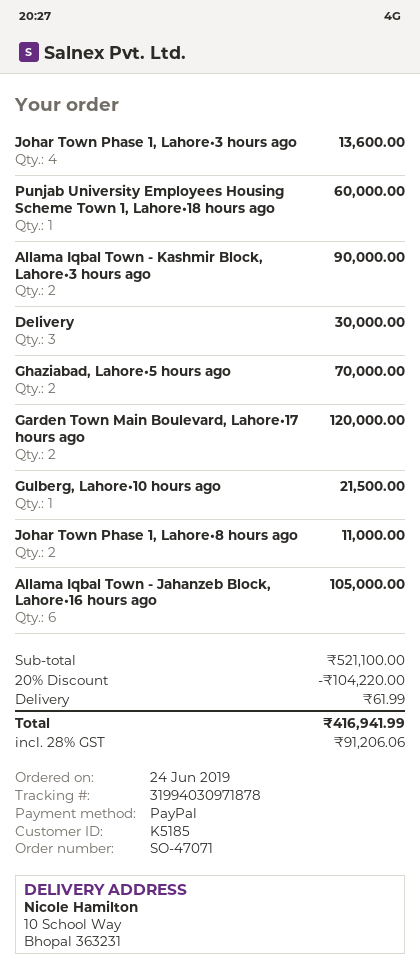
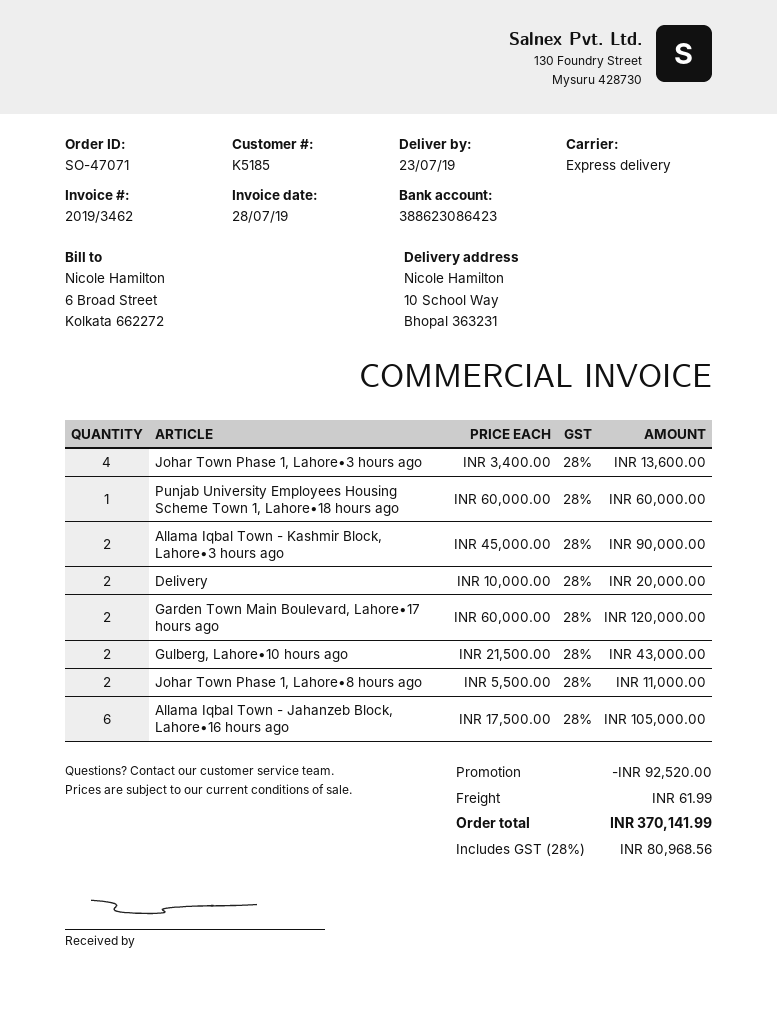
Delivery: 3 for 30000.00 -> 2 for 20000.00
Ghaziabad, Lahore•5 hours ago: 2 for 70000.00 -> none
Gulberg, Lahore•10 hours ago: 1 for 21500.00 -> 2 for 43000.00
discount: 104220.00 -> 92520.00
tax: 28% = 91206.06 -> 28% = 80968.56
total: 416941.99 -> 370141.99

